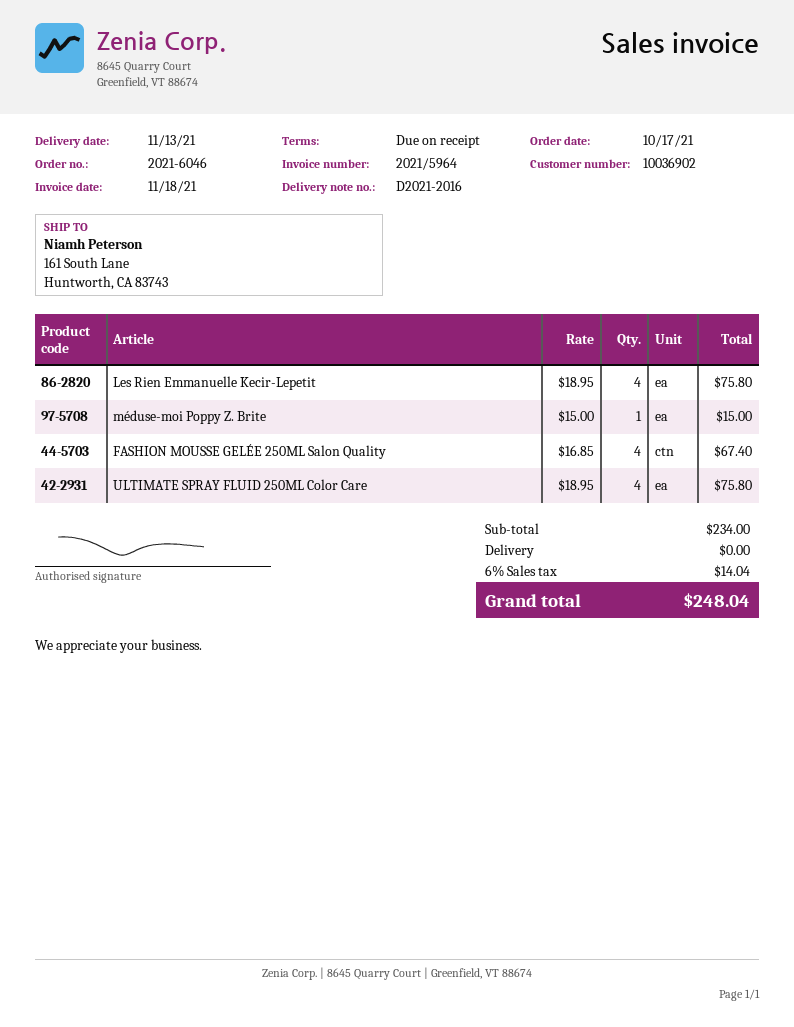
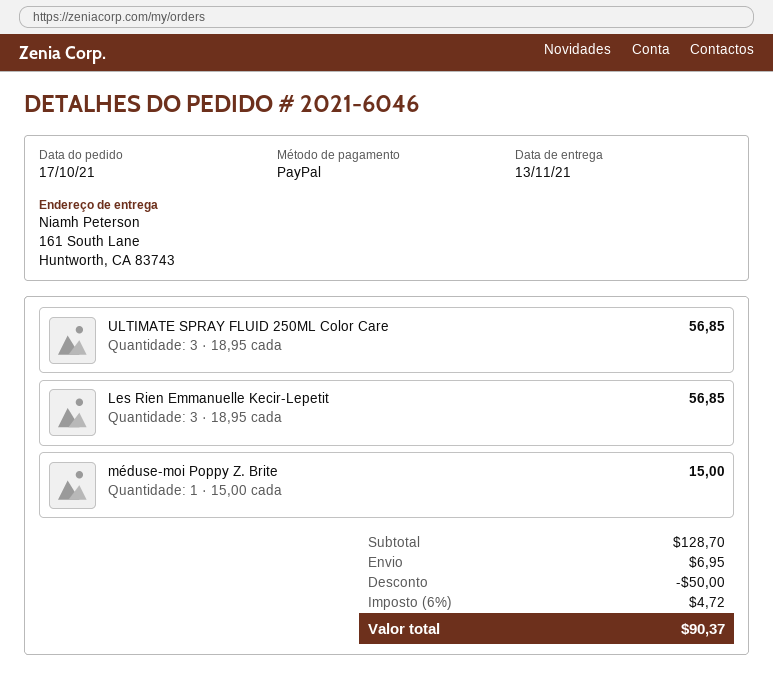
Les Rien Emmanuelle Kecir-Lepetit: 4 x 18.95 = 75.80 -> 3 x 18.95 = 56.85
FASHION MOUSSE GELÉE 250ML Salon Quality: 4 x 16.85 = 67.40 -> none
ULTIMATE SPRAY FLUID 250ML Color Care: 4 x 18.95 = 75.80 -> 3 x 18.95 = 56.85
subtotal: 234.00 -> 128.70
discount: none -> 50.00
shipping: 0.00 -> 6.95
tax: 6% = 14.04 -> 6% = 4.72
total: 248.04 -> 90.37

